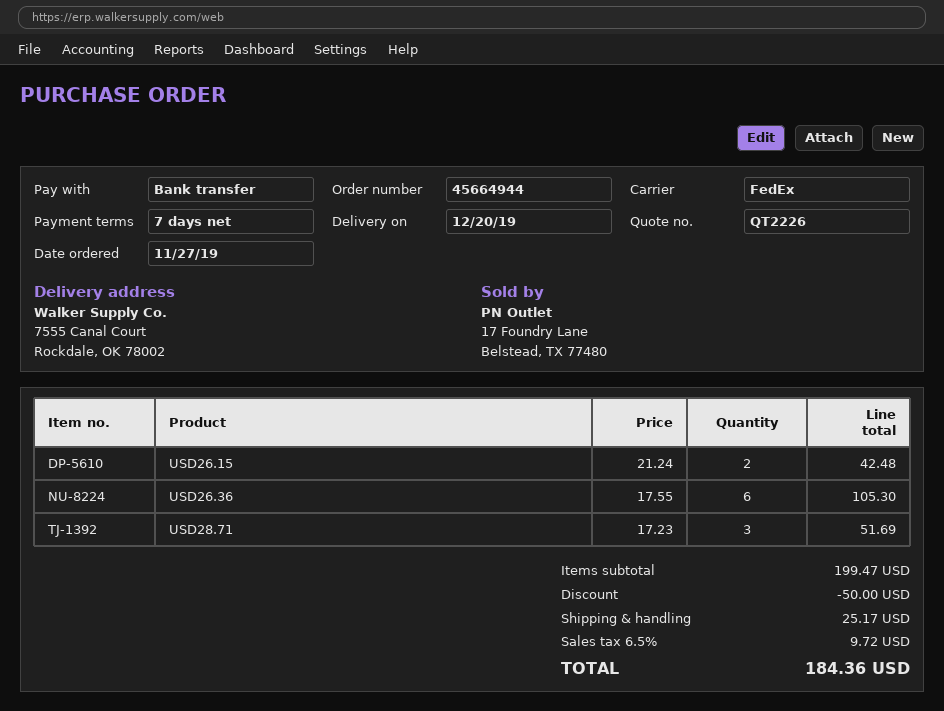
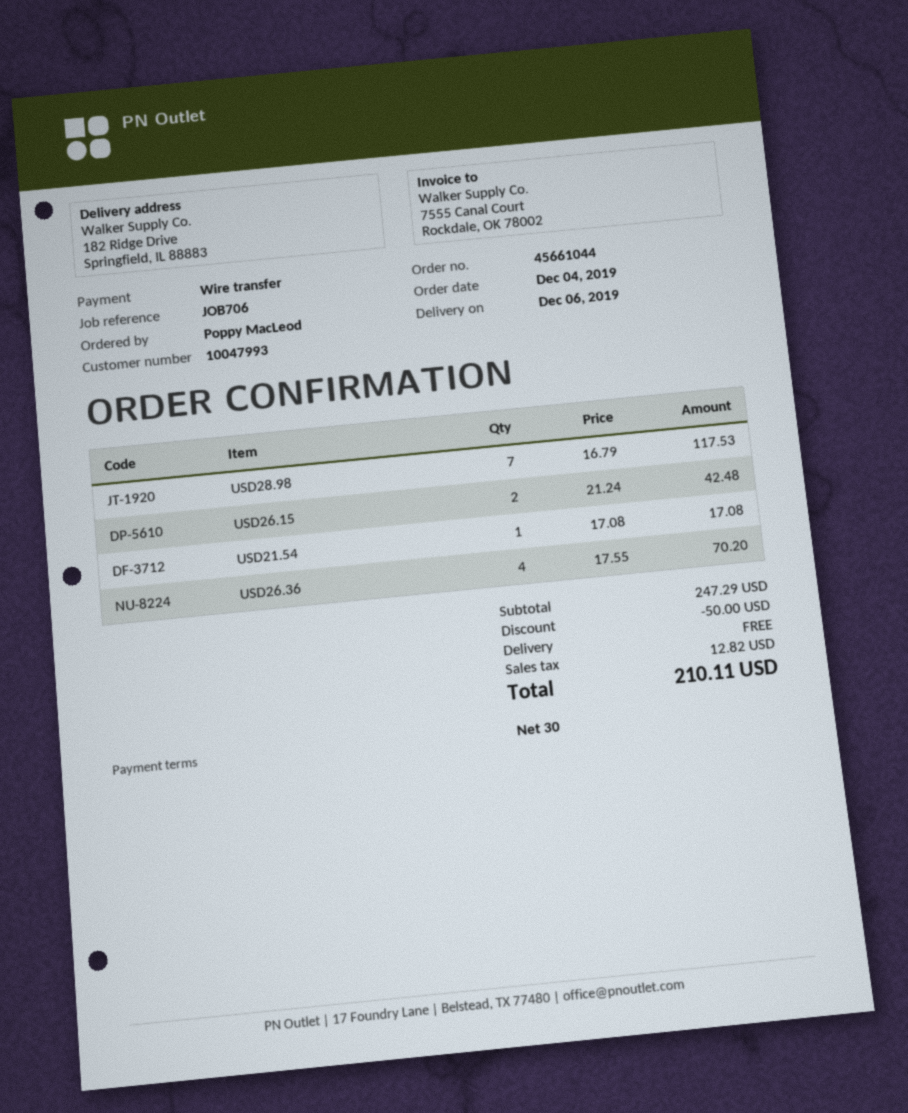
order number: 45664944 -> 45661044
order date: 2019-11-27 -> 2019-12-04
delivery date: 2019-12-20 -> 2019-12-06
payment terms: 7 days -> 30 days
ship to: 7555 Canal Court, Rockdale, OK 78002 -> 182 Ridge Drive, Springfield, IL 88883
USD26.36: 6 x 17.55 = 105.30 -> 4 x 17.55 = 70.20
USD28.71: 3 x 17.23 = 51.69 -> none
USD28.98: none -> 7 x 16.79 = 117.53
USD21.54: none -> 1 x 17.08 = 17.08
subtotal: 199.47 -> 247.29
shipping: 25.17 -> 0.00
tax: 9.72 -> 12.82
total: 184.36 -> 210.11

